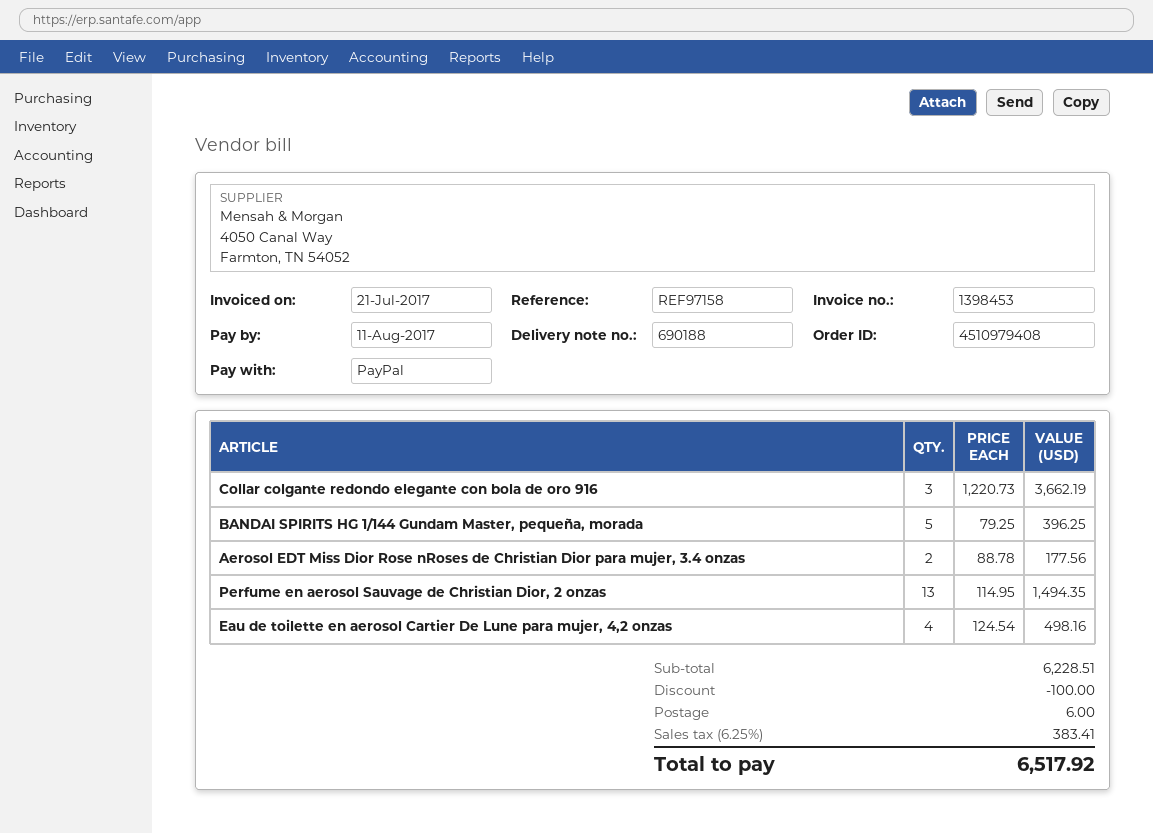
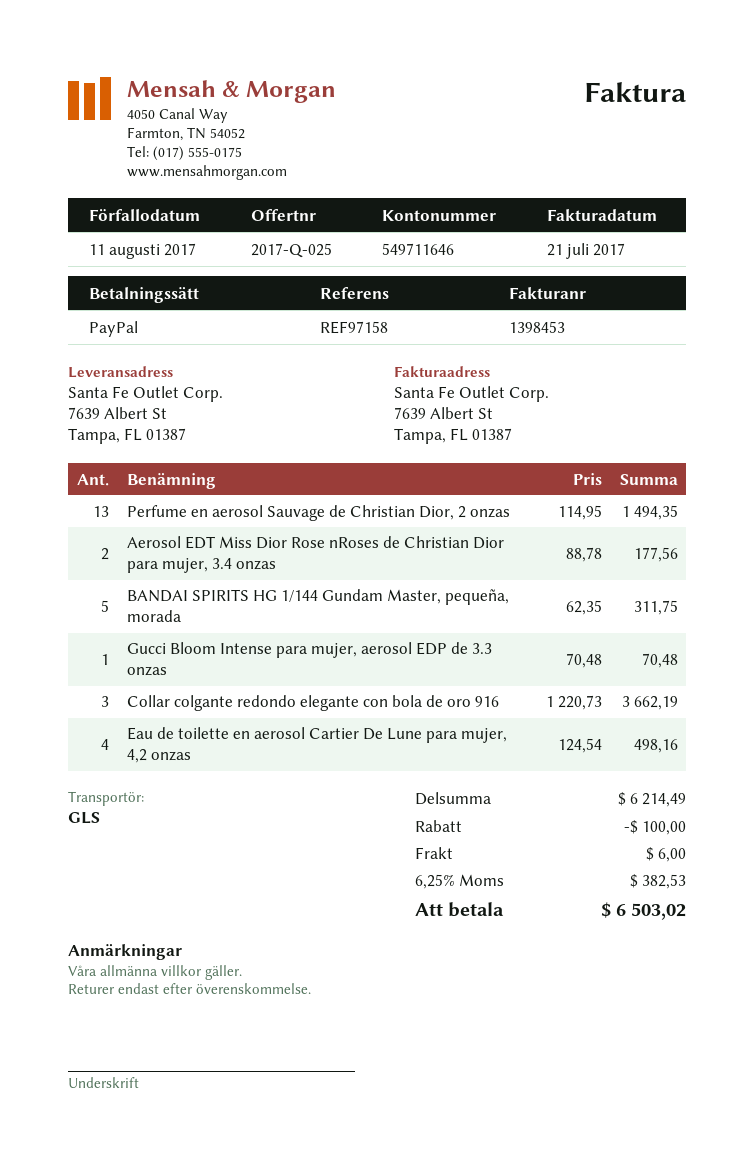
BANDAI SPIRITS HG 1/144 Gundam Master, pequeña, morada: 5 x 79.25 = 396.25 -> 5 x 62.35 = 311.75
Gucci Bloom Intense para mujer, aerosol EDP de 3.3 onzas: none -> 1 x 70.48 = 70.48
subtotal: 6228.51 -> 6214.49
tax: 6.25% = 383.41 -> 6.25% = 382.53
total: 6517.92 -> 6503.02

